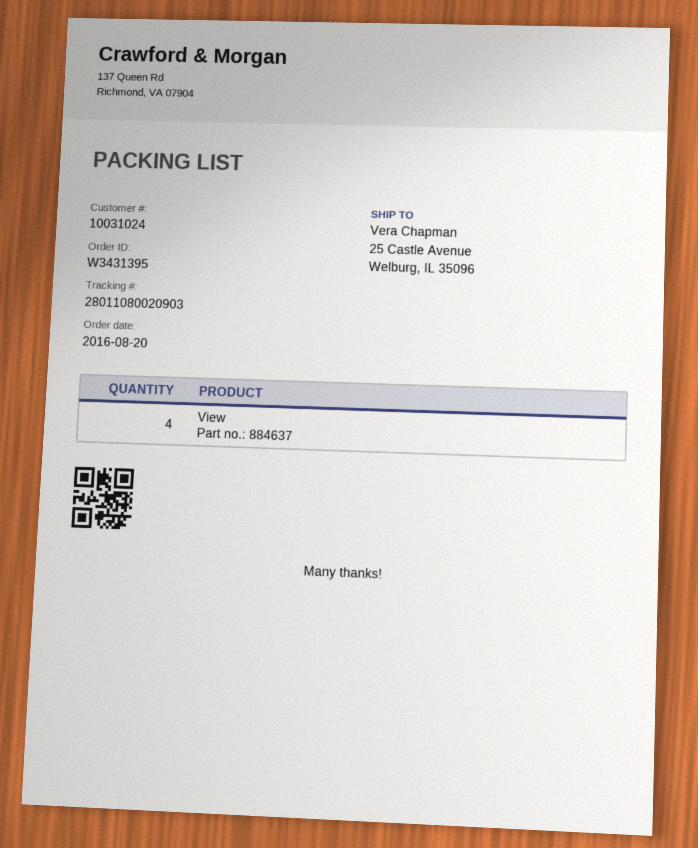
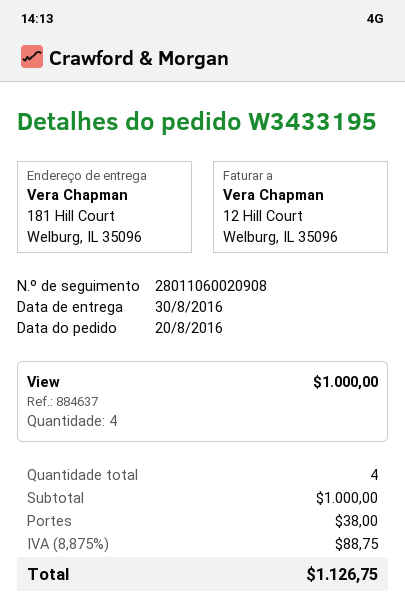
order number: W3431395 -> W3433195
tracking number: 28011080020903 -> 28011060020908
ship to: 25 Castle Avenue, Welburg, IL 35096 -> 181 Hill Court, Welburg, IL 35096

